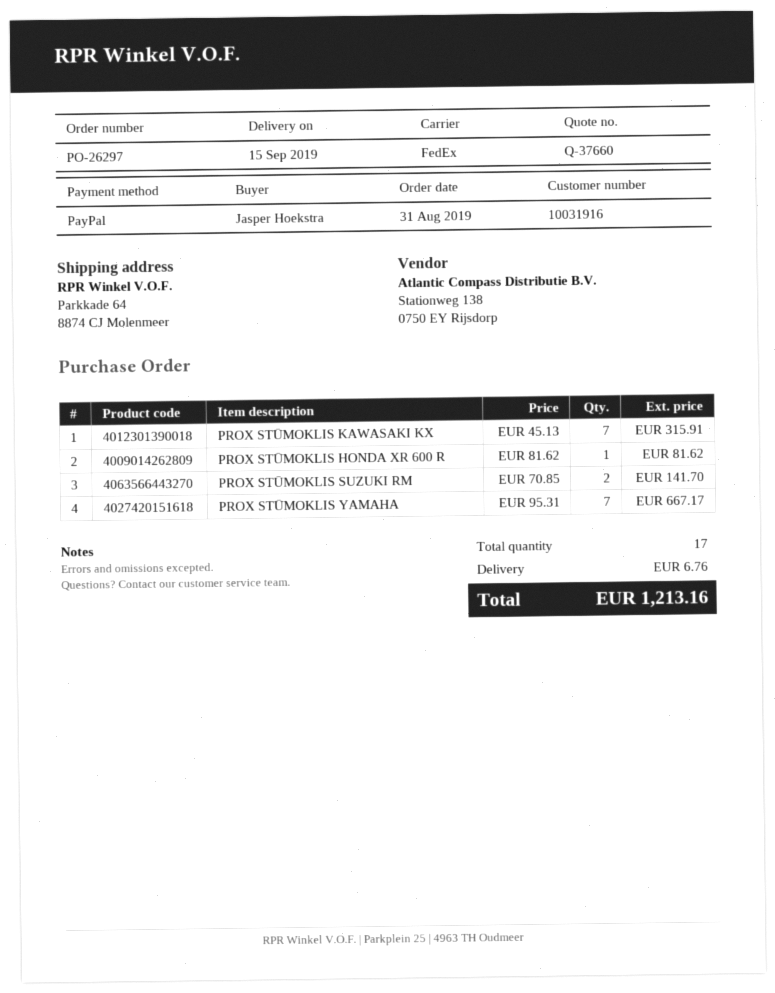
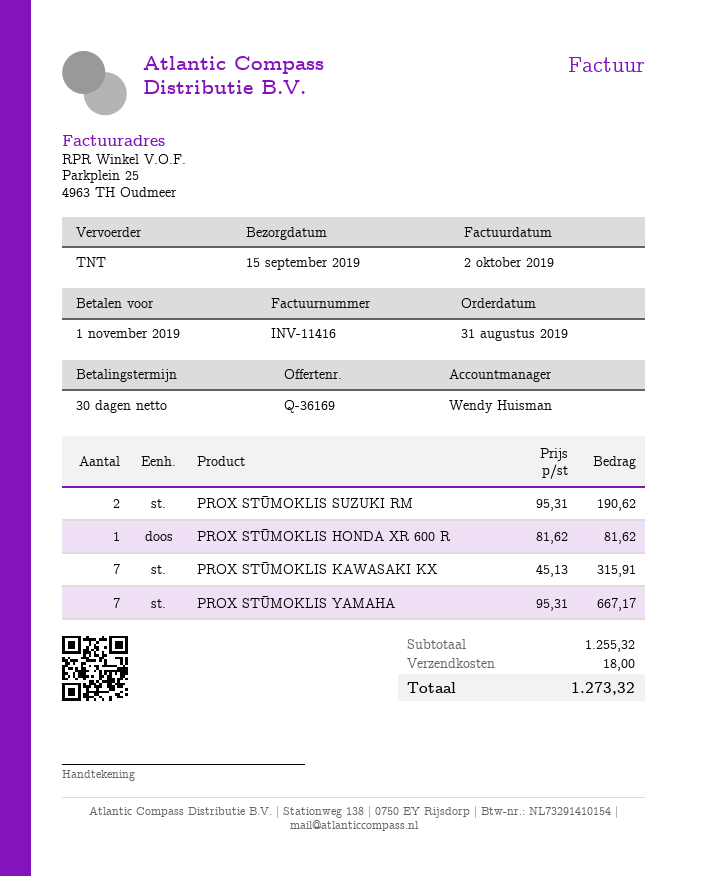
quote number: Q-37660 -> Q-36169
shipping method: FedEx -> TNT
PROX STŪMOKLIS SUZUKI RM: 2 x 70.85 = 141.70 -> 2 x 95.31 = 190.62
shipping: 6.76 -> 18.00
total: 1213.16 -> 1273.32

